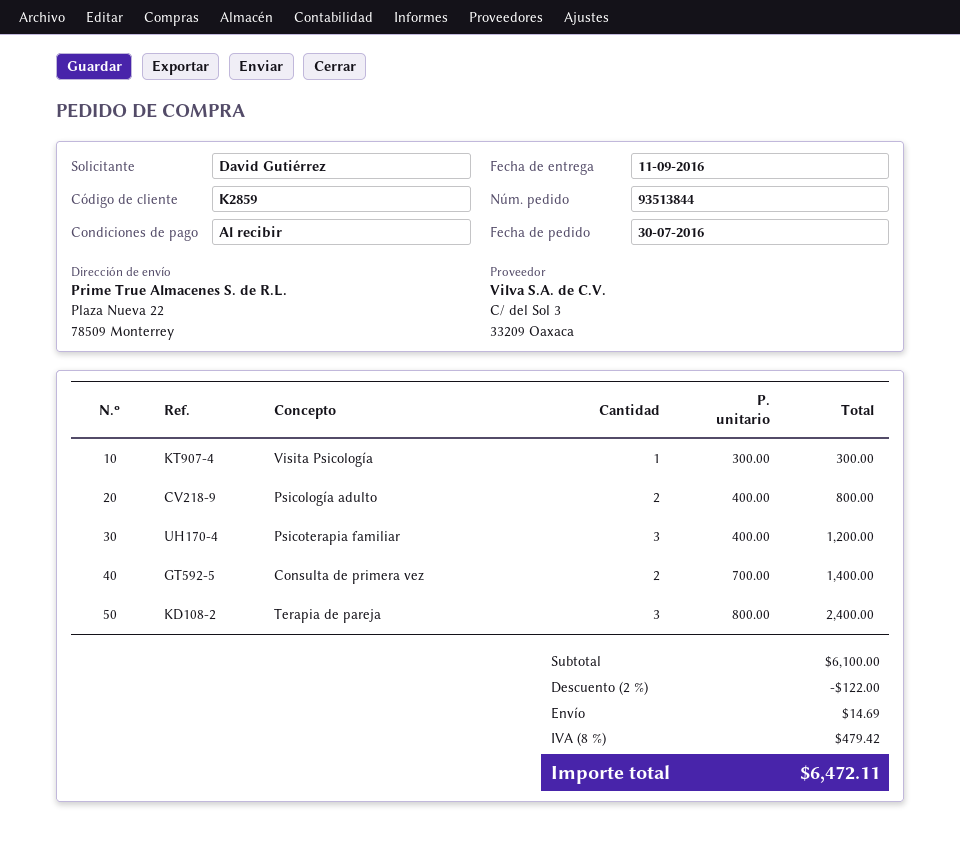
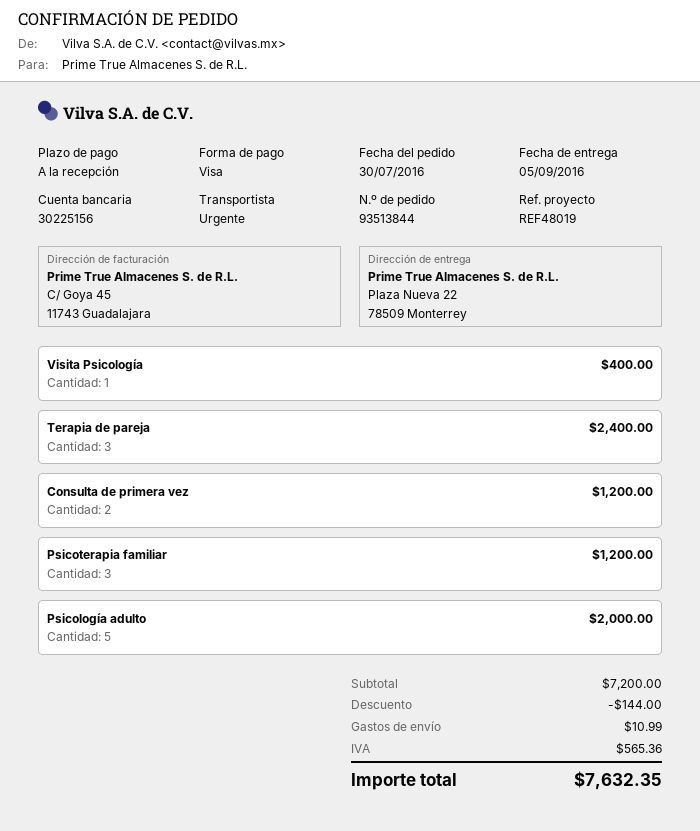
delivery date: 2016-09-11 -> 2016-09-05
Visita Psicología: 1 for 300.00 -> 1 for 400.00
Psicología adulto: 2 for 800.00 -> 5 for 2000.00
Consulta de primera vez: 2 for 1400.00 -> 2 for 1200.00
subtotal: 6100.00 -> 7200.00
discount: 122.00 -> 144.00
shipping: 14.69 -> 10.99
tax: 479.42 -> 565.36
total: 6472.11 -> 7632.35

